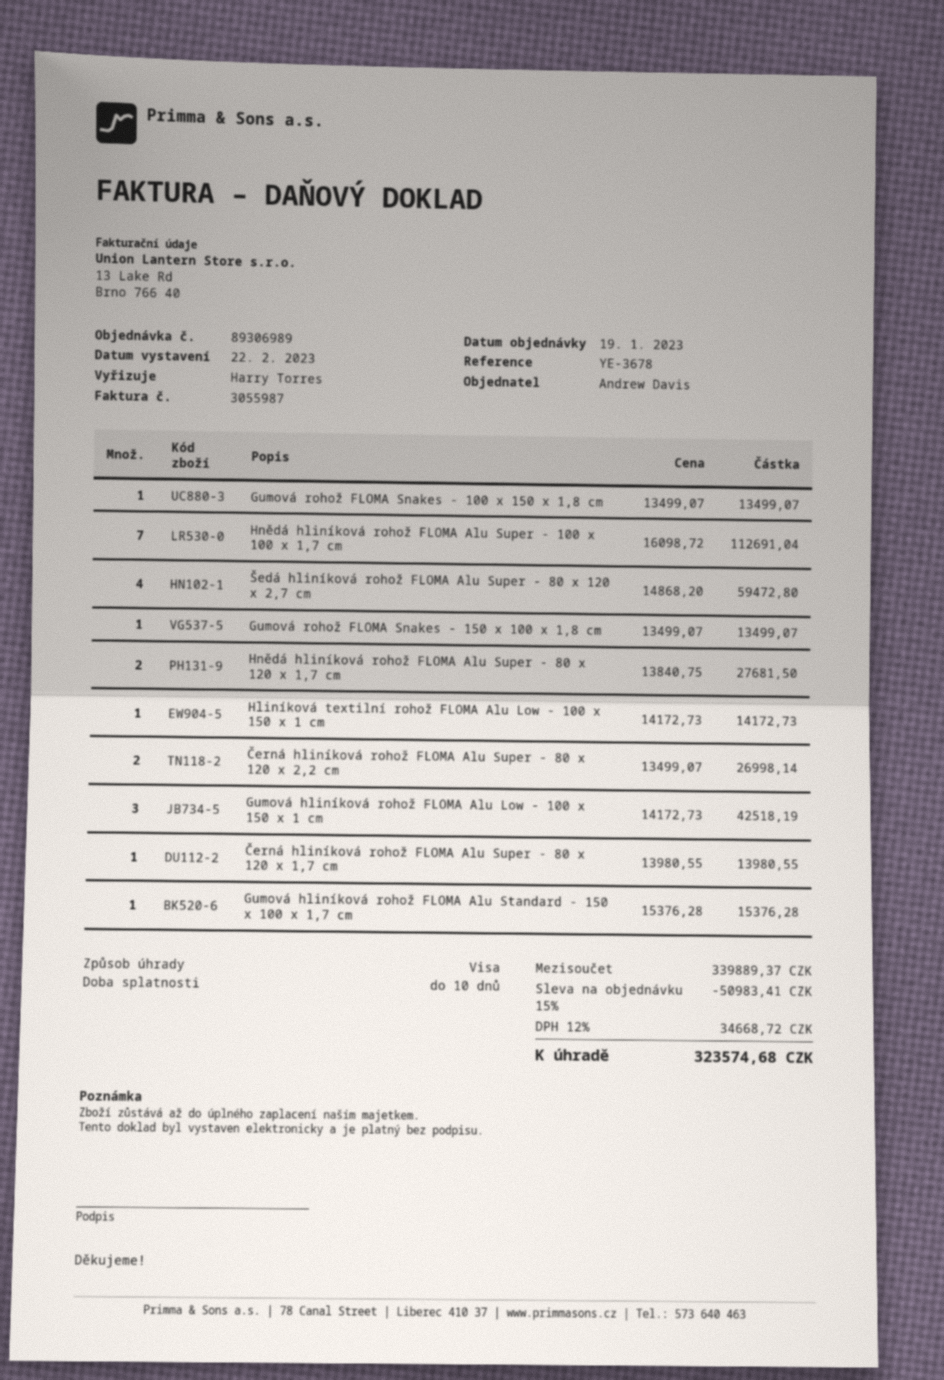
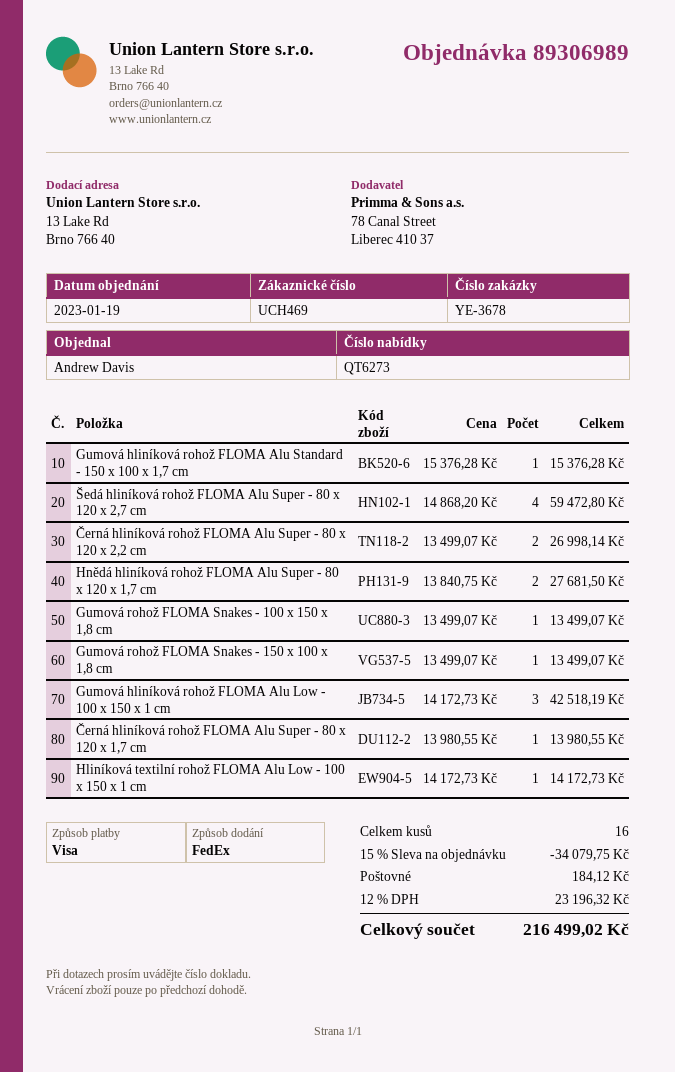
Hnědá hliníková rohož FLOMA Alu Super - 100 x 100 x 1,7 cm: 7 x 16098.72 = 112691.04 -> none
discount: 15% = 50983.41 -> 15% = 34079.75
shipping: none -> 184.12
tax: 12% = 34668.72 -> 12% = 23196.32
total: 323574.68 -> 216499.02

